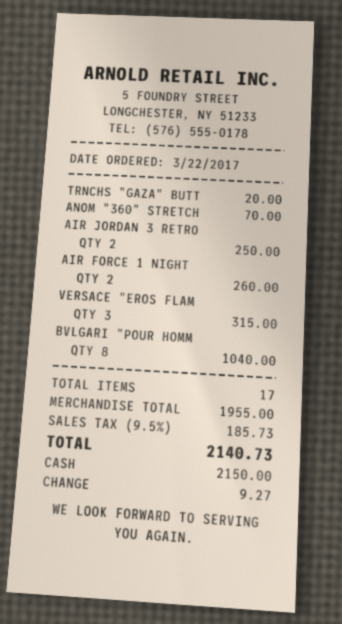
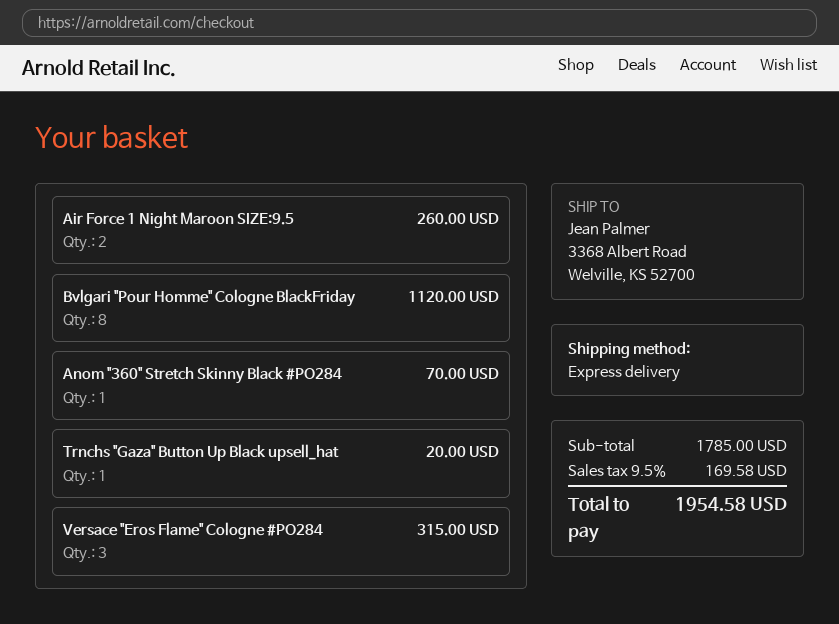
AIR JORDAN 3 RETRO: 2 for 250.00 -> none
BVLGARI "POUR HOMM: 8 for 1040.00 -> 8 for 1120.00
subtotal: 1955.00 -> 1785.00
tax: 9.5% = 185.73 -> 9.5% = 169.58
total: 2140.73 -> 1954.58

